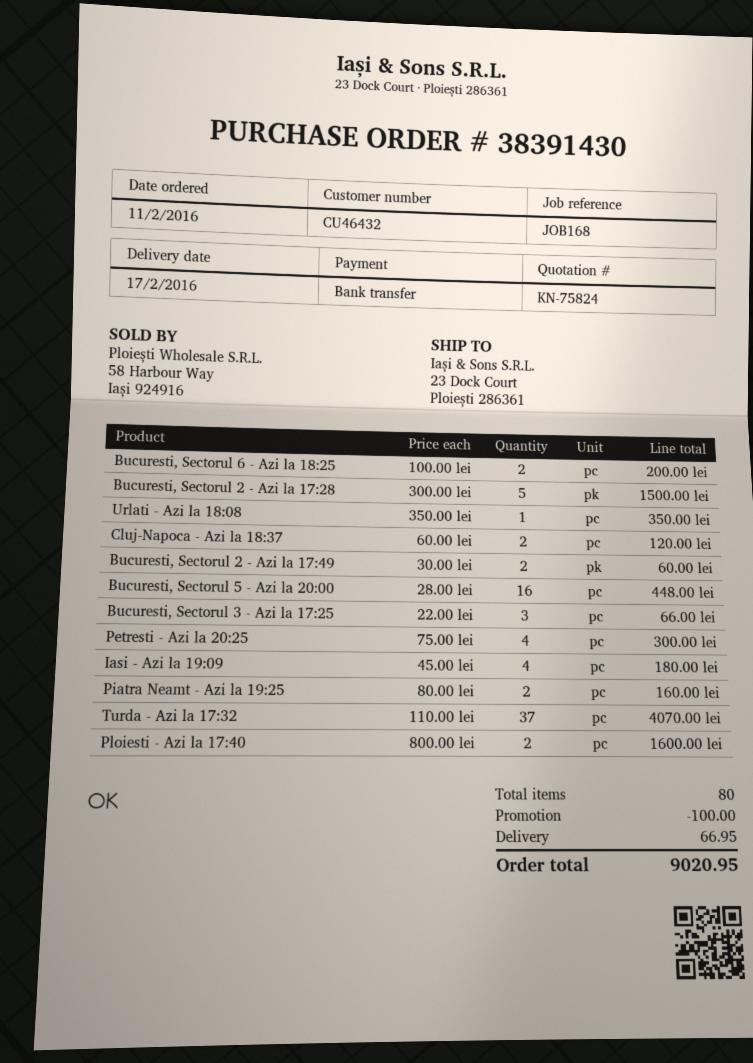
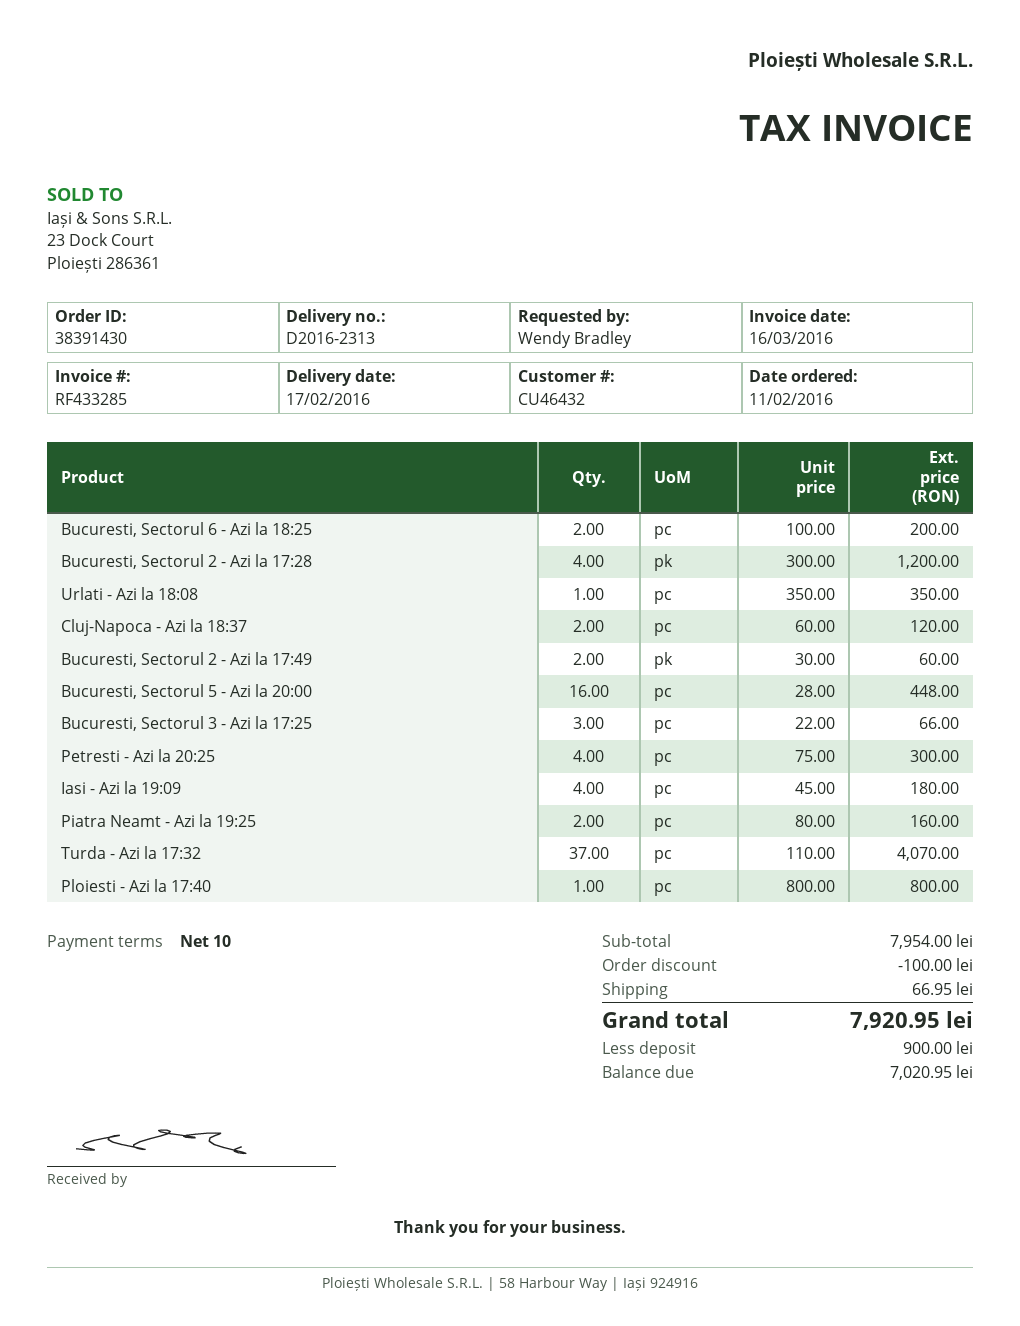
Bucuresti, Sectorul 2 - Azi la 17:28: 5 x 300.00 = 1500.00 -> 4 x 300.00 = 1200.00
Ploiesti - Azi la 17:40: 2 x 800.00 = 1600.00 -> 1 x 800.00 = 800.00
total: 9020.95 -> 7920.95

